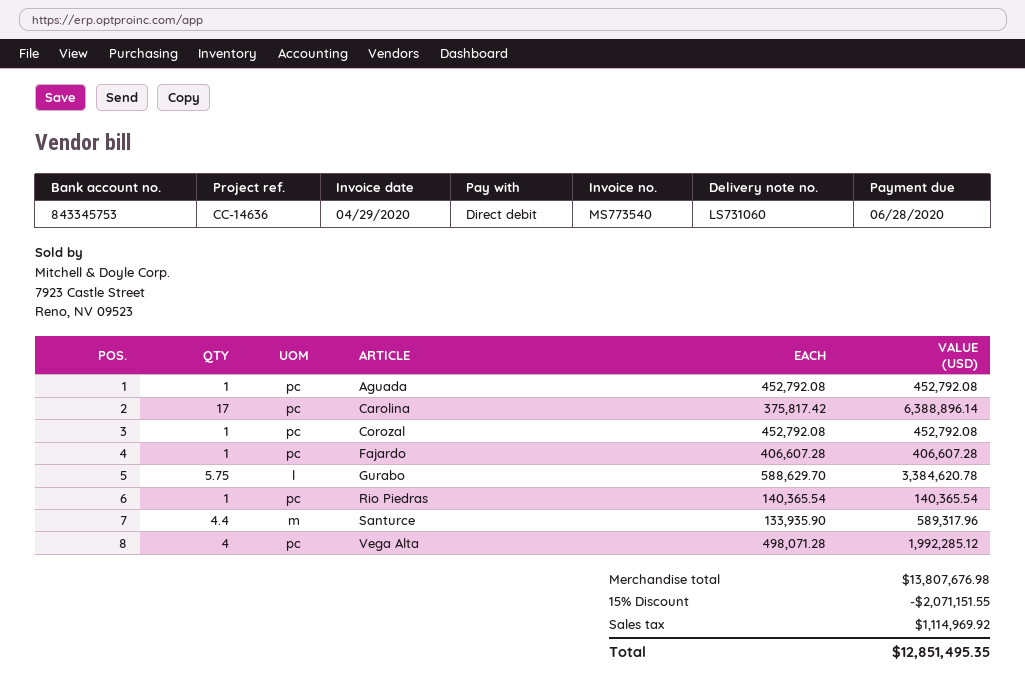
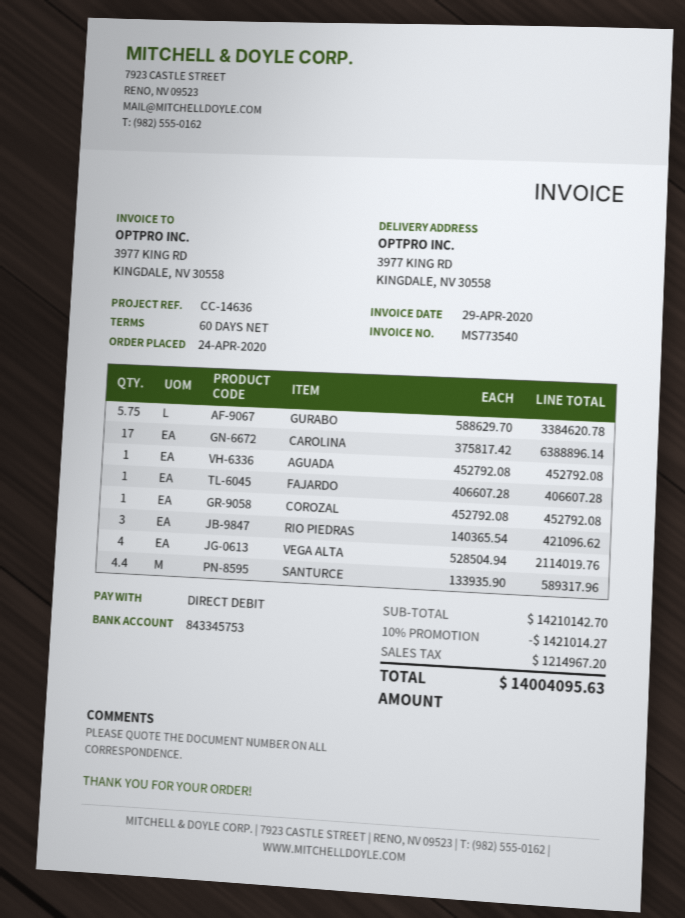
Rio Piedras: 1 x 140365.54 = 140365.54 -> 3 x 140365.54 = 421096.62
Vega Alta: 4 x 498071.28 = 1992285.12 -> 4 x 528504.94 = 2114019.76
subtotal: 13807676.98 -> 14210142.70
discount: 15% = 2071151.55 -> 10% = 1421014.27
tax: 1114969.92 -> 1214967.20
total: 12851495.35 -> 14004095.63

